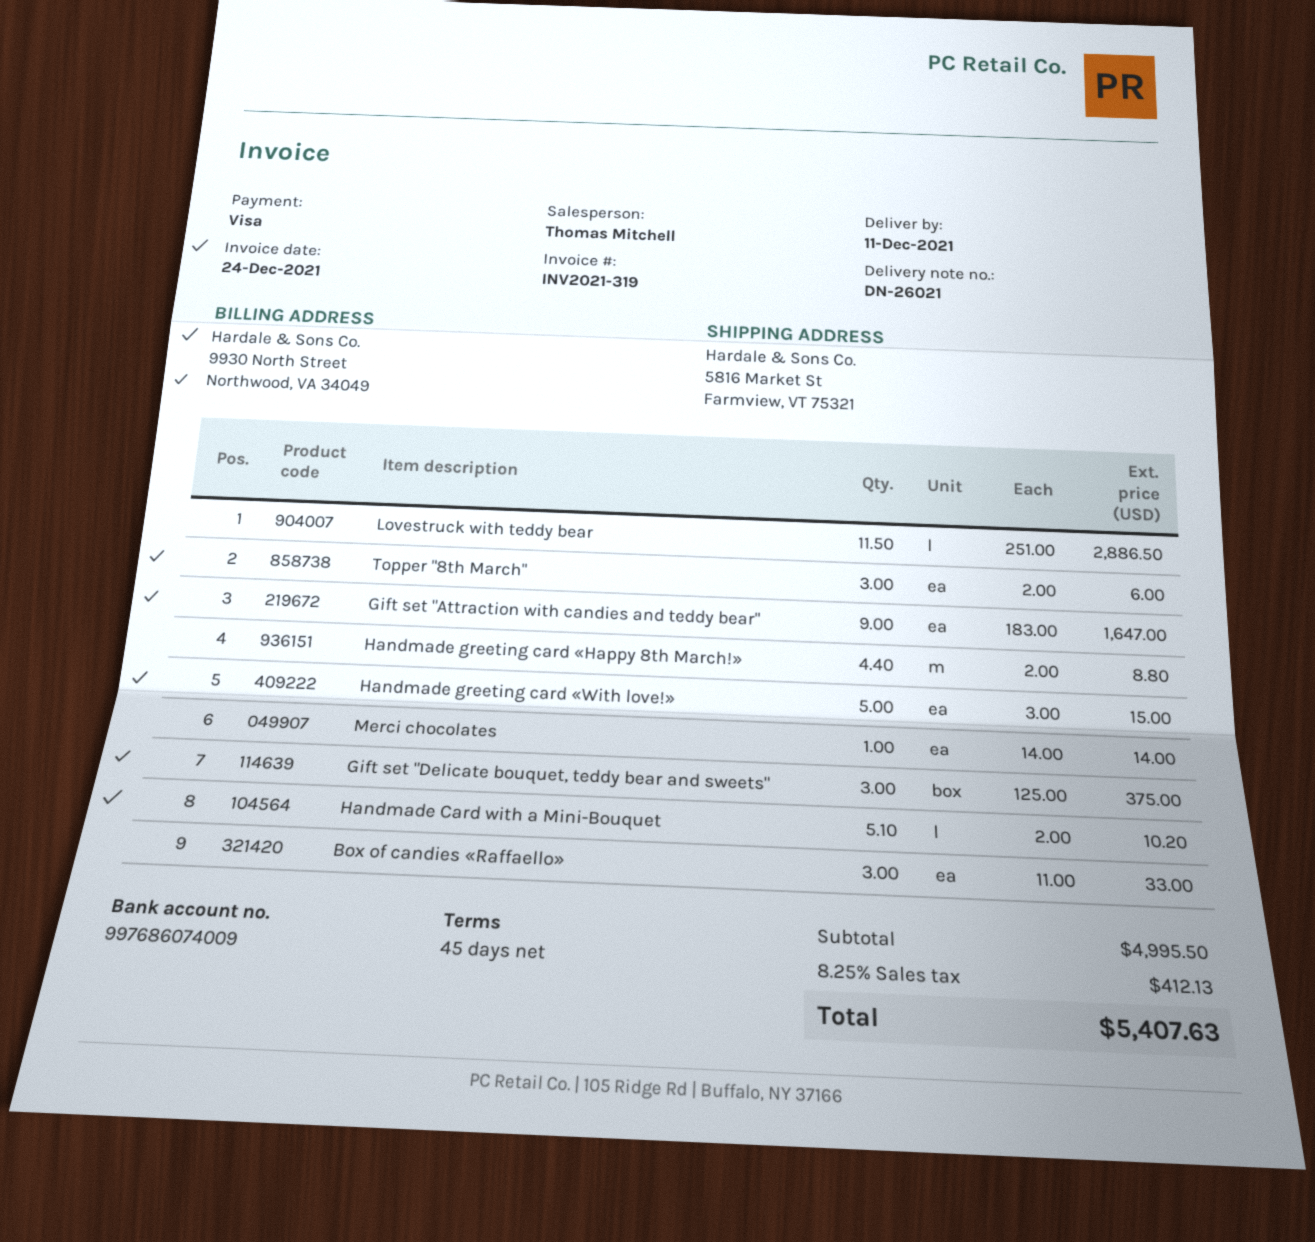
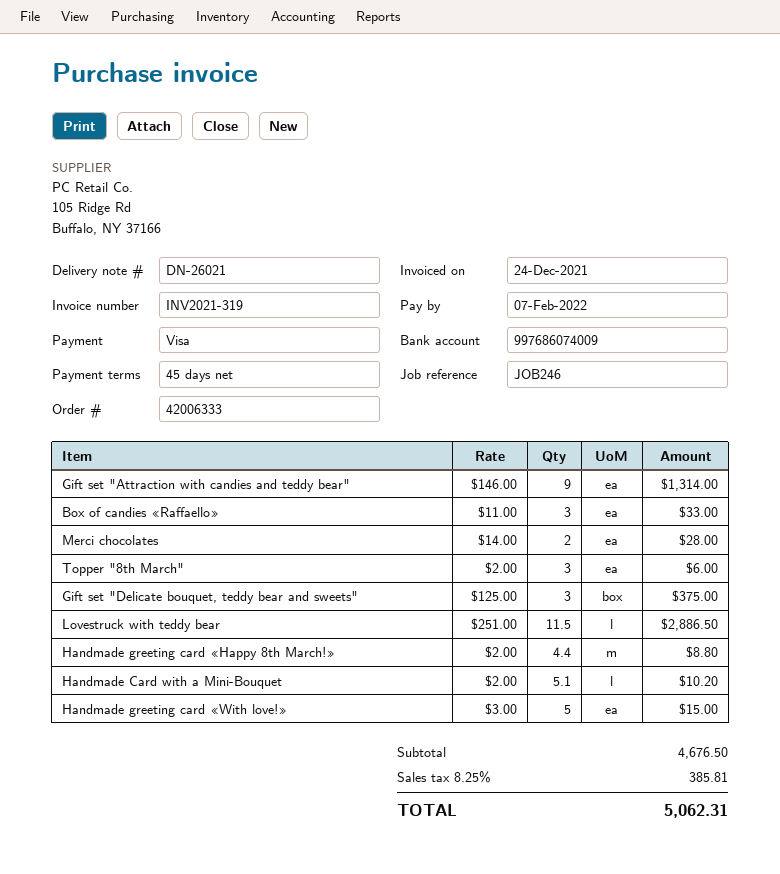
Gift set "Attraction with candies and teddy bear": 9 x 183.00 = 1647.00 -> 9 x 146.00 = 1314.00
Merci chocolates: 1 x 14.00 = 14.00 -> 2 x 14.00 = 28.00
subtotal: 4995.50 -> 4676.50
tax: 8.25% = 412.13 -> 8.25% = 385.81
total: 5407.63 -> 5062.31

